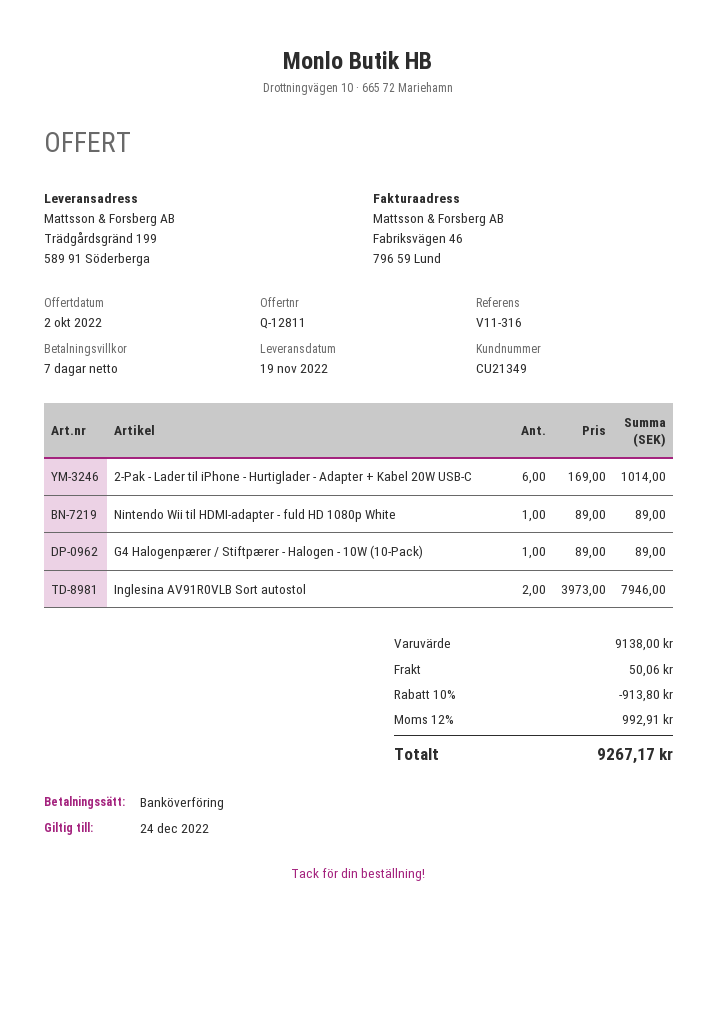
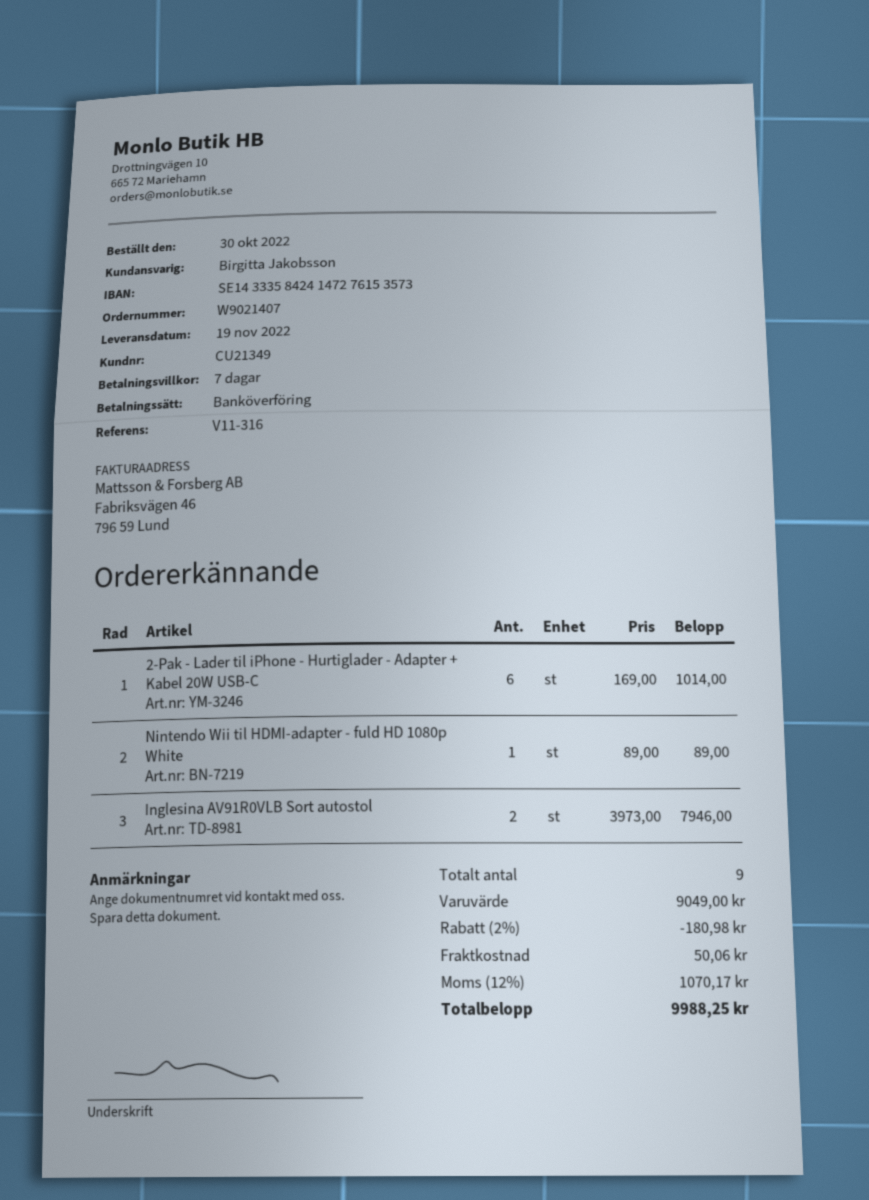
G4 Halogenpærer / Stiftpærer - Halogen - 10W (10-Pack): 1 x 89.00 = 89.00 -> none
subtotal: 9138.00 -> 9049.00
discount: 10% = 913.80 -> 2% = 180.98
tax: 12% = 992.91 -> 12% = 1070.17
total: 9267.17 -> 9988.25

